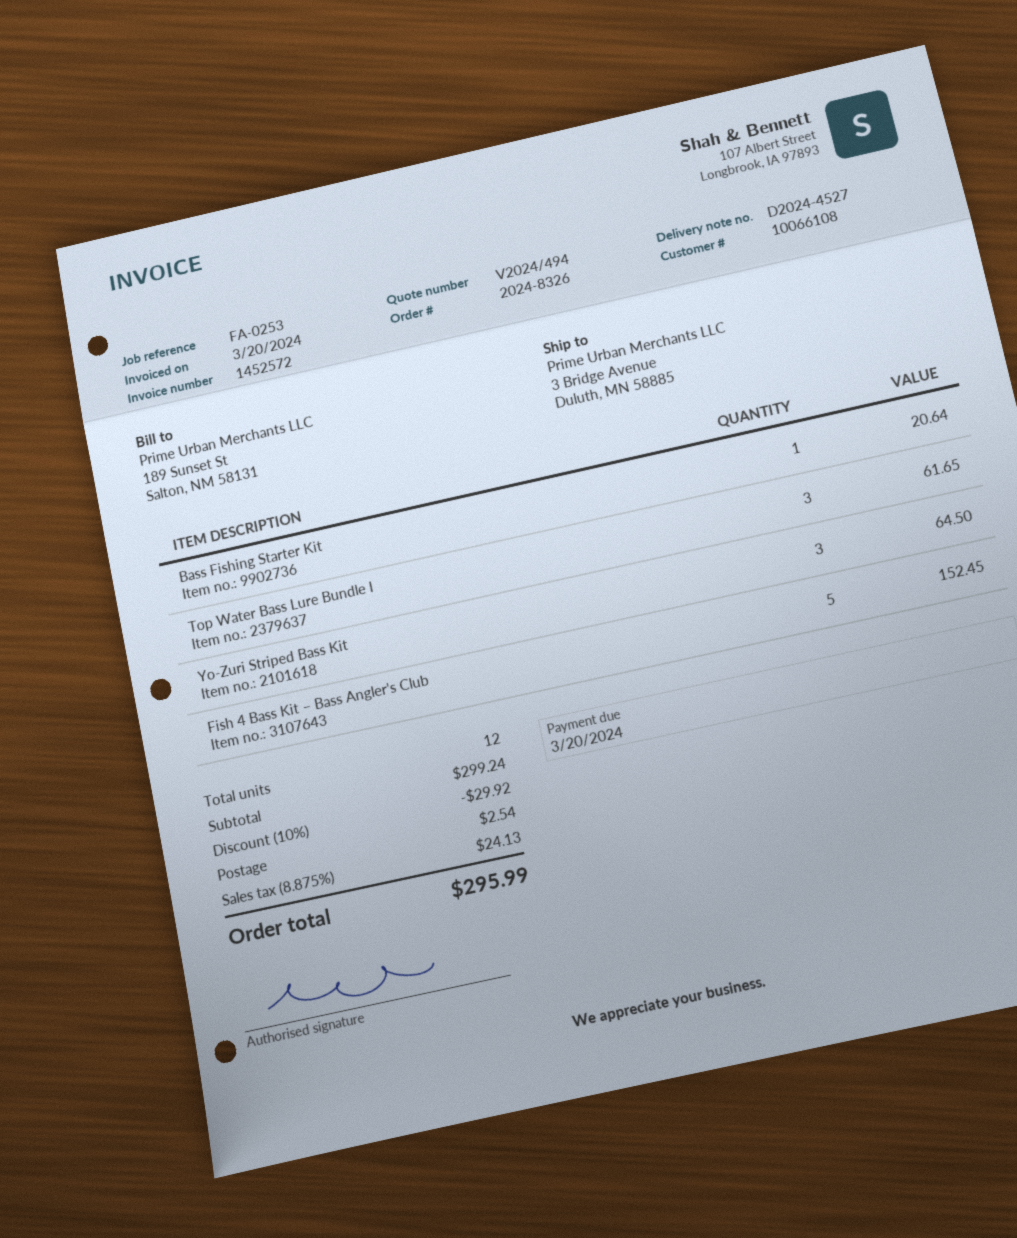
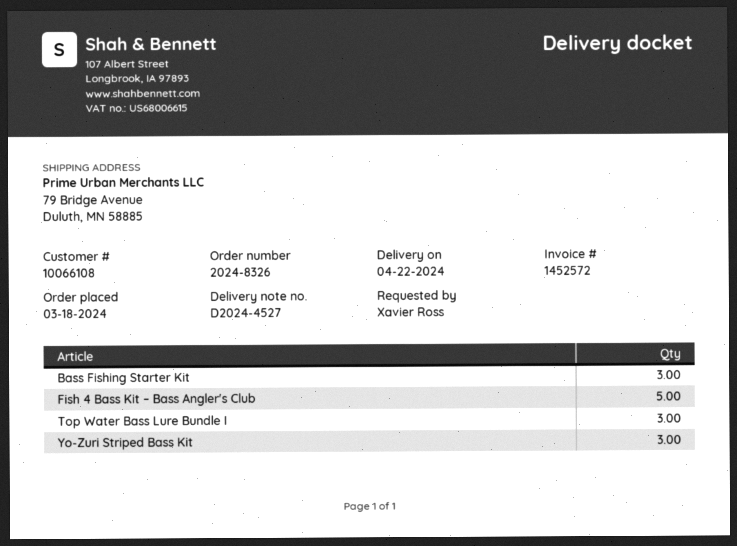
ship to: 3 Bridge Avenue, Duluth, MN 58885 -> 79 Bridge Avenue, Duluth, MN 58885
Bass Fishing Starter Kit: 1 -> 3

